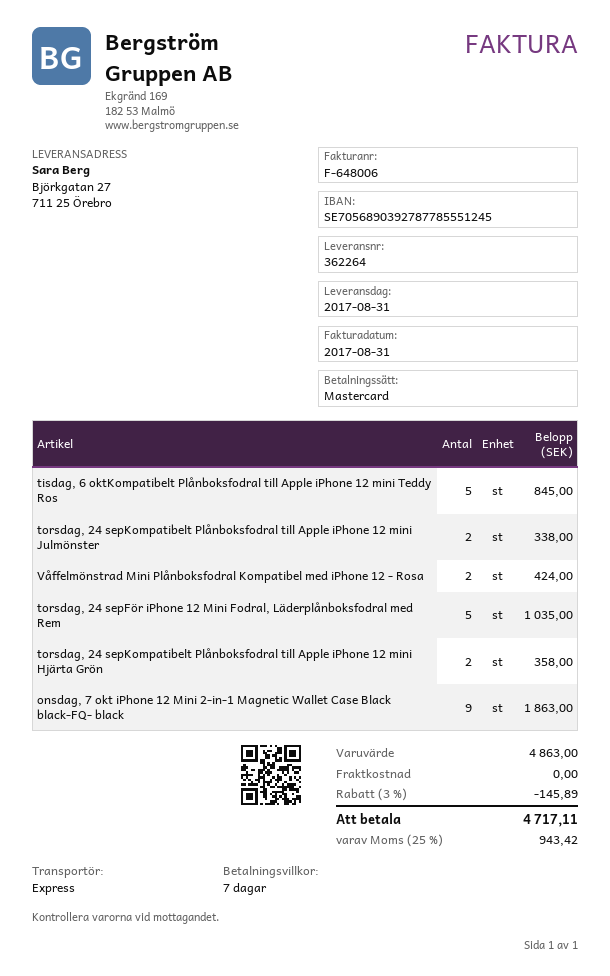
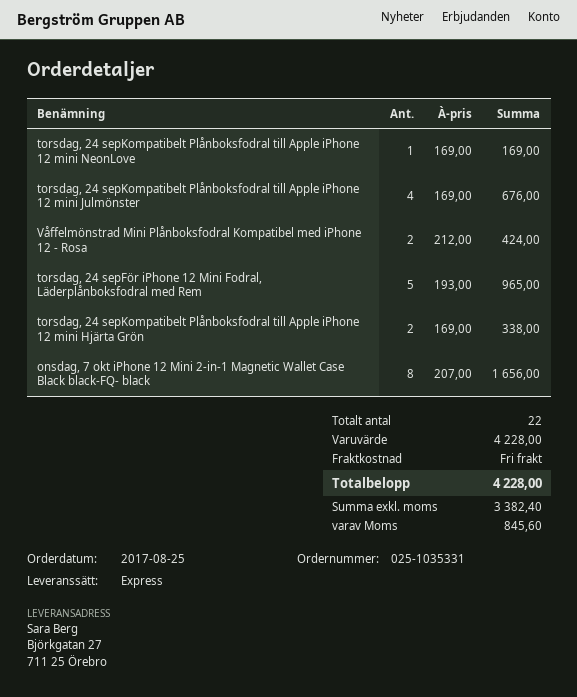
tisdag, 6 oktKompatibelt Plånboksfodral till Apple iPhone 12 mini Teddy Ros: 5 for 845.00 -> none
torsdag, 24 sepKompatibelt Plånboksfodral till Apple iPhone 12 mini Julmönster: 2 for 338.00 -> 4 for 676.00
torsdag, 24 sepFör iPhone 12 Mini Fodral, Läderplånboksfodral med Rem: 5 for 1035.00 -> 5 for 965.00
torsdag, 24 sepKompatibelt Plånboksfodral till Apple iPhone 12 mini Hjärta Grön: 2 for 358.00 -> 2 for 338.00
onsdag, 7 okt iPhone 12 Mini 2-in-1 Magnetic Wallet Case Black black-FQ- black: 9 for 1863.00 -> 8 for 1656.00
torsdag, 24 sepKompatibelt Plånboksfodral till Apple iPhone 12 mini NeonLove: none -> 1 for 169.00
subtotal: 4863.00 -> 4228.00
discount: 3% = 145.89 -> none
tax: 943.42 -> 845.60
total: 4717.11 -> 4228.00

